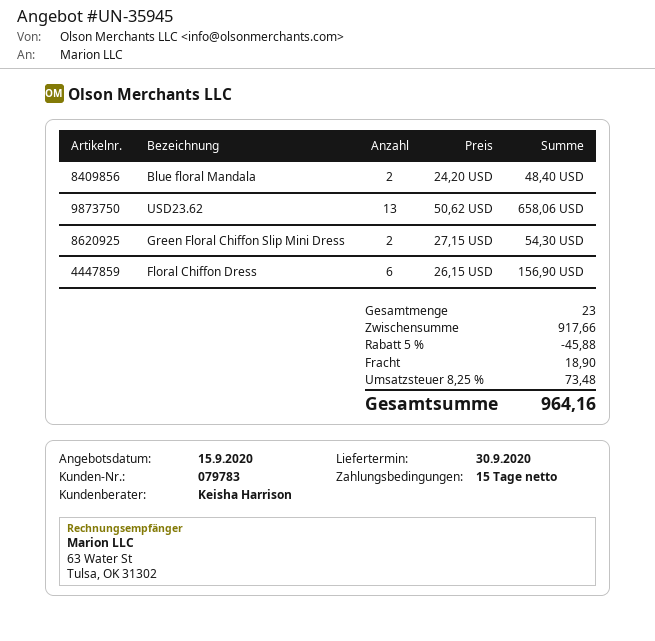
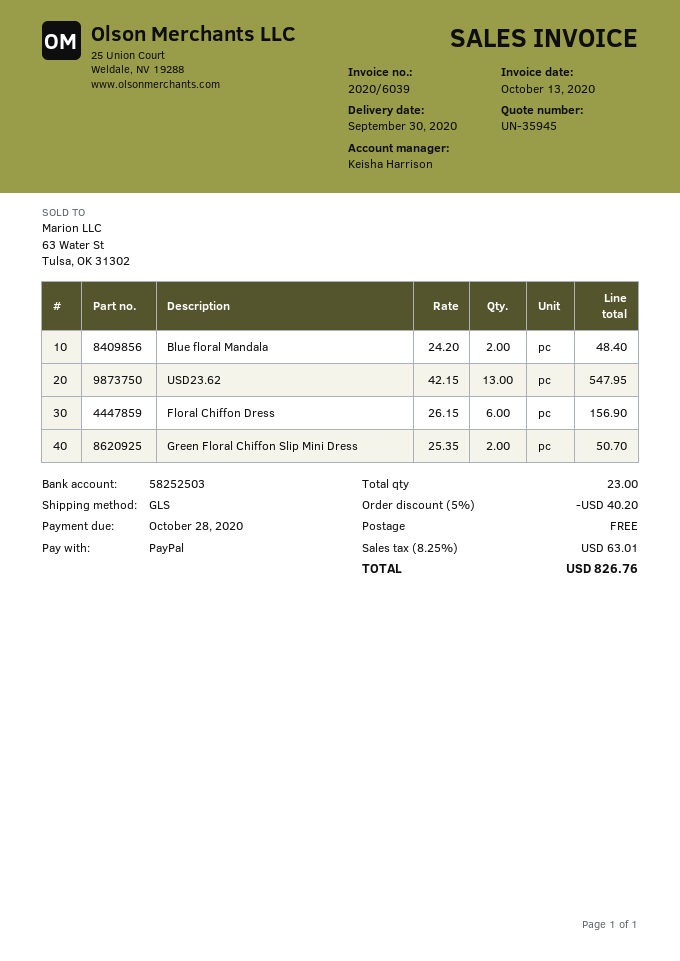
USD23.62: 13 x 50.62 = 658.06 -> 13 x 42.15 = 547.95
Green Floral Chiffon Slip Mini Dress: 2 x 27.15 = 54.30 -> 2 x 25.35 = 50.70
discount: 5% = 45.88 -> 5% = 40.20
shipping: 18.90 -> 0.00
tax: 8.25% = 73.48 -> 8.25% = 63.01
total: 964.16 -> 826.76

